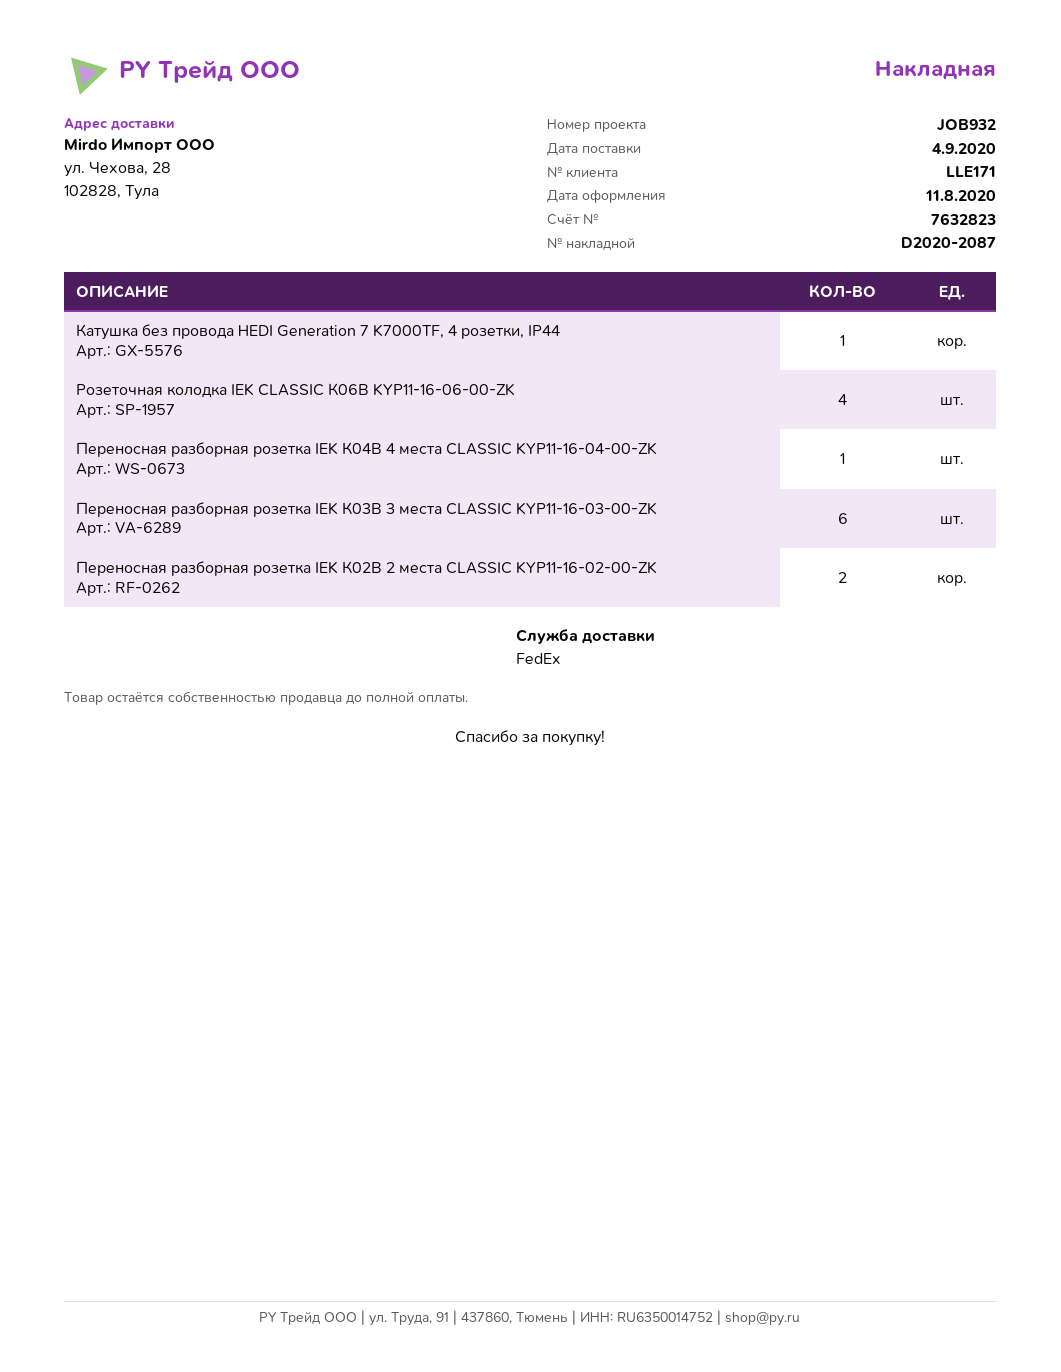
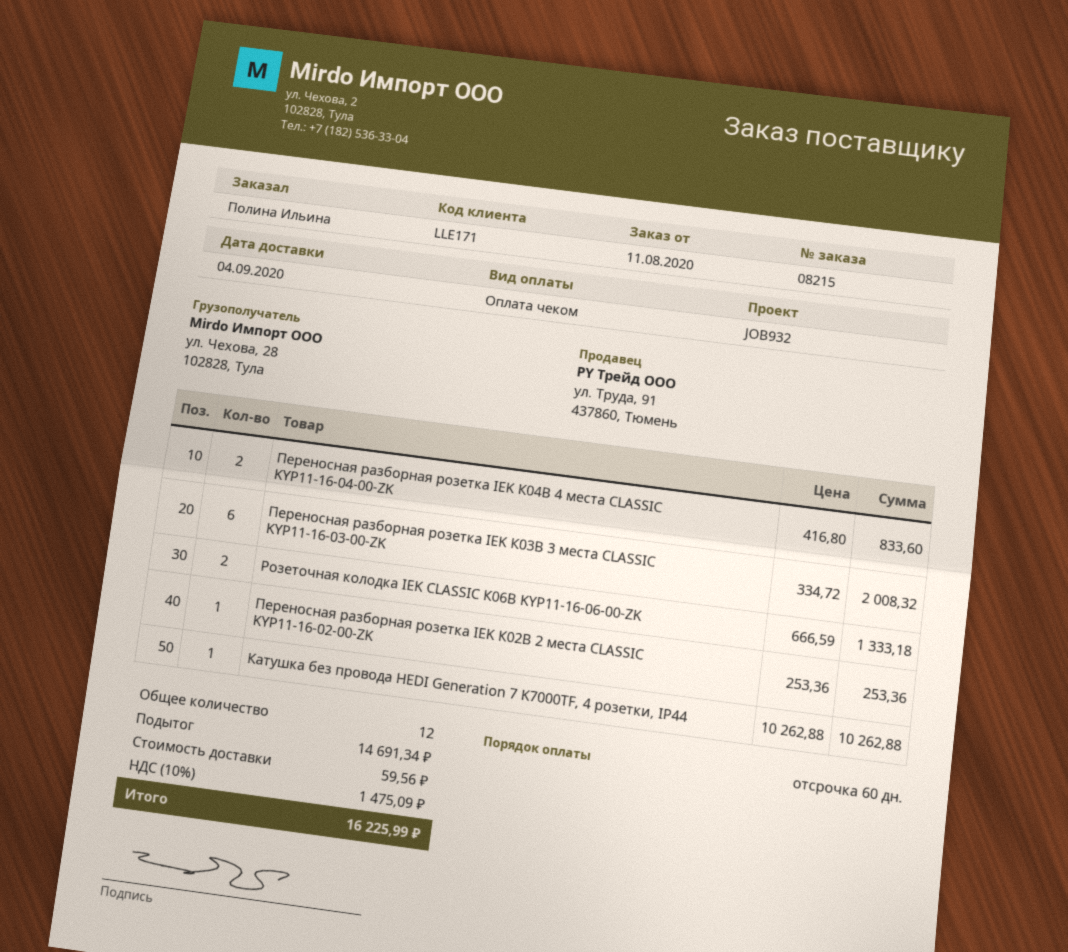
Розеточная колодка IEK CLASSIC К06В KYP11-16-06-00-ZK: 4 -> 2
Переносная разборная розетка IEK К04В 4 места CLASSIC KYP11-16-04-00-ZK: 1 -> 2
Переносная разборная розетка IEK К02В 2 места CLASSIC KYP11-16-02-00-ZK: 2 -> 1

